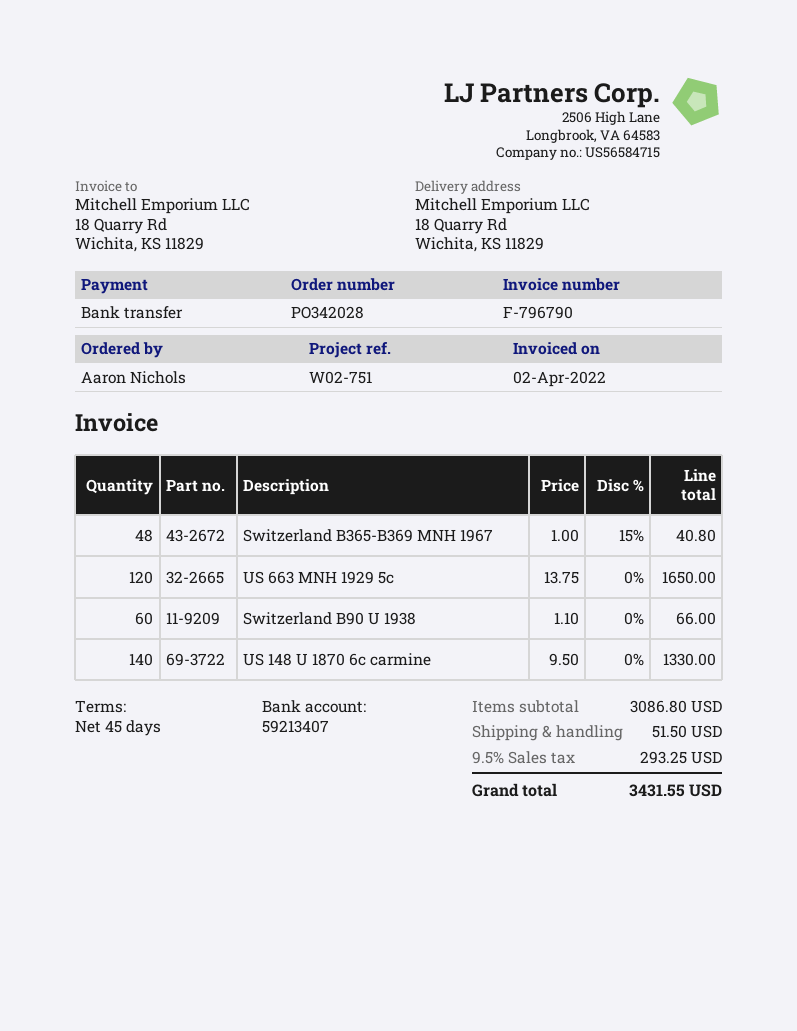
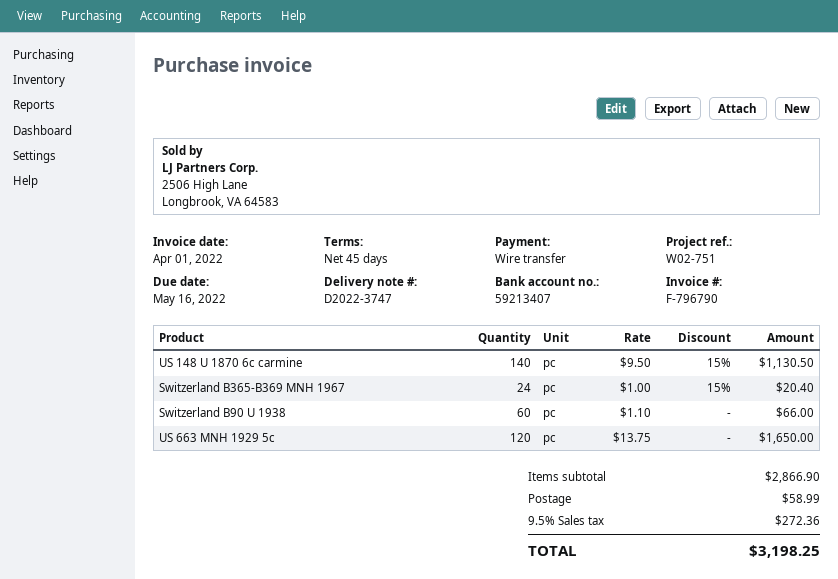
invoice date: 2022-04-02 -> 2022-04-01
Switzerland B365-B369 MNH 1967: 48 x 1.00 - 15% = 40.80 -> 24 x 1.00 - 15% = 20.40
US 148 U 1870 6c carmine: 140 x 9.50 = 1330.00 -> 140 x 9.50 - 15% = 1130.50
subtotal: 3086.80 -> 2866.90
shipping: 51.50 -> 58.99
tax: 9.5% = 293.25 -> 9.5% = 272.36
total: 3431.55 -> 3198.25

